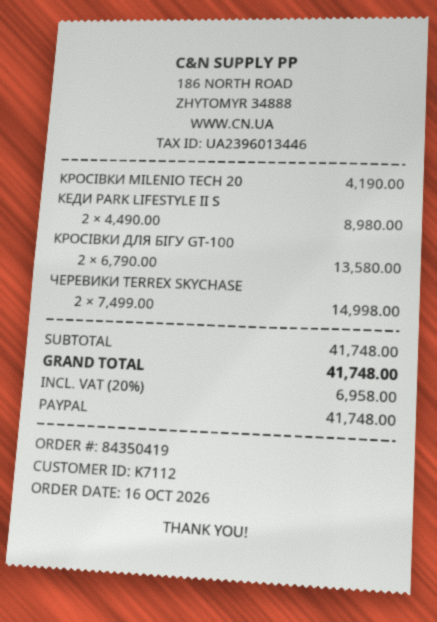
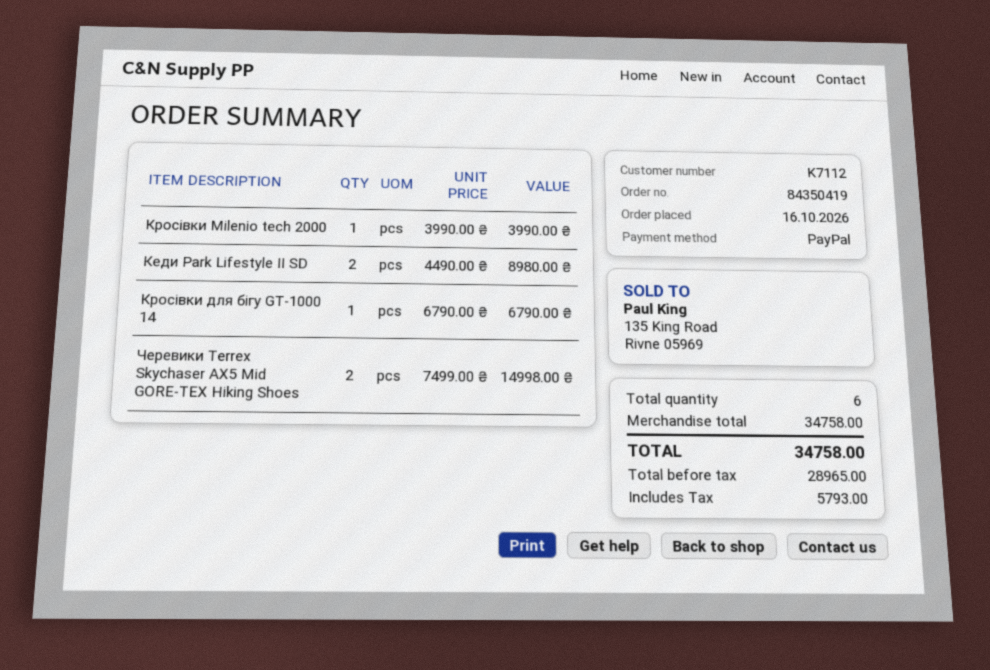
КРОСІВКИ MILENIO TECH 20: 1 x 4190.00 = 4190.00 -> 1 x 3990.00 = 3990.00
КРОСІВКИ ДЛЯ БІГУ GT-100: 2 x 6790.00 = 13580.00 -> 1 x 6790.00 = 6790.00
subtotal: 41748.00 -> 34758.00
tax: 6958.00 -> 5793.00
total: 41748.00 -> 34758.00

